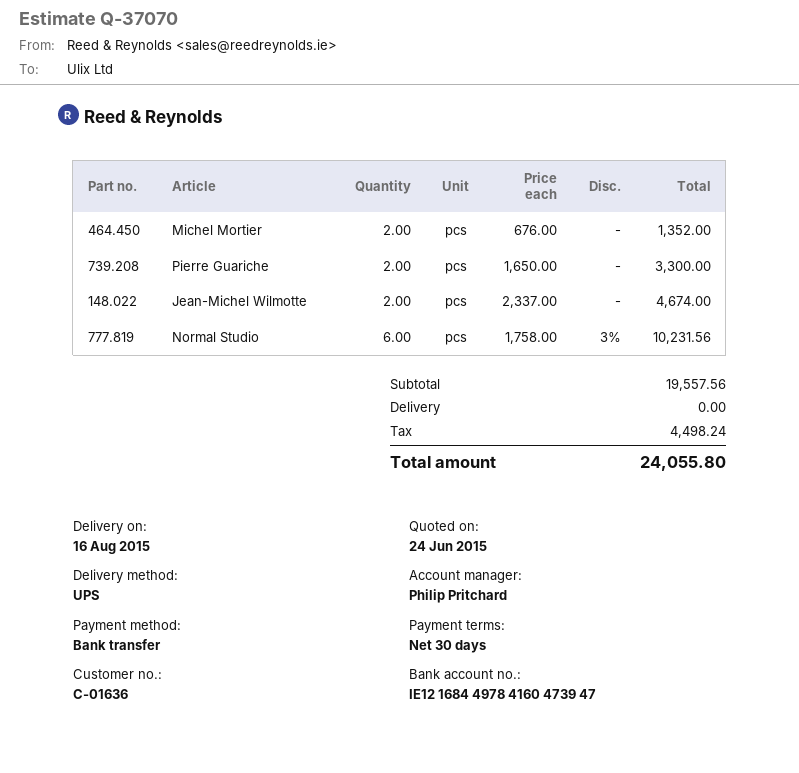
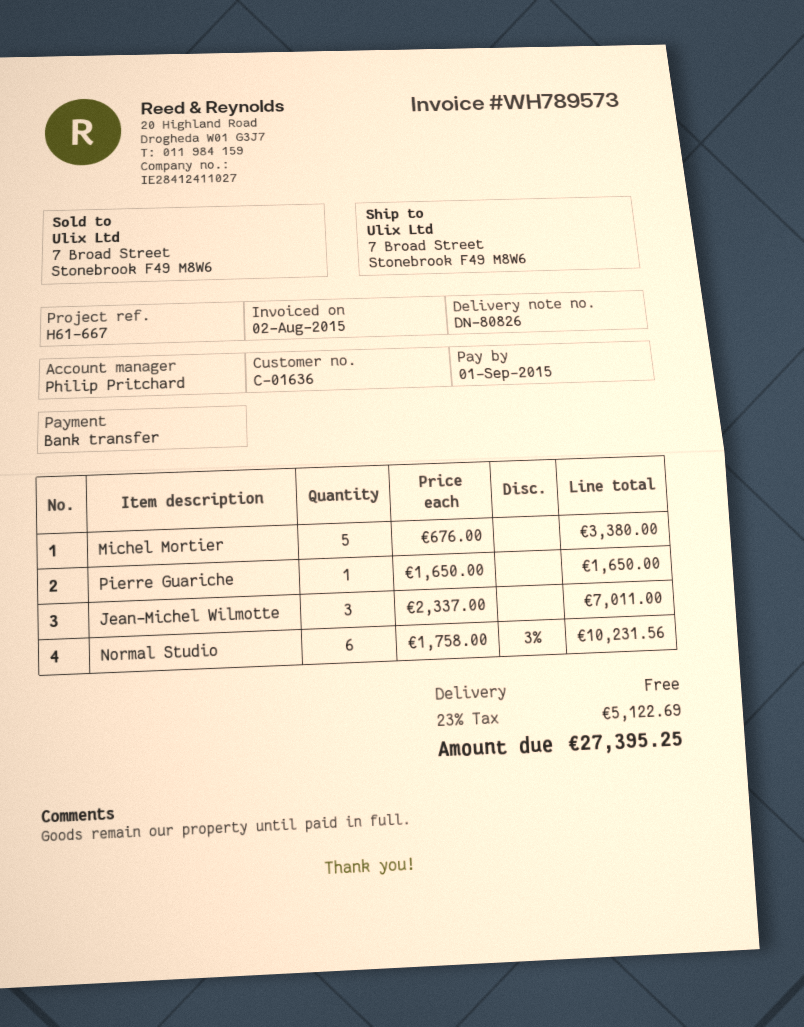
Michel Mortier: 2 x 676.00 = 1352.00 -> 5 x 676.00 = 3380.00
Pierre Guariche: 2 x 1650.00 = 3300.00 -> 1 x 1650.00 = 1650.00
Jean-Michel Wilmotte: 2 x 2337.00 = 4674.00 -> 3 x 2337.00 = 7011.00
tax: 4498.24 -> 5122.69
total: 24055.80 -> 27395.25

